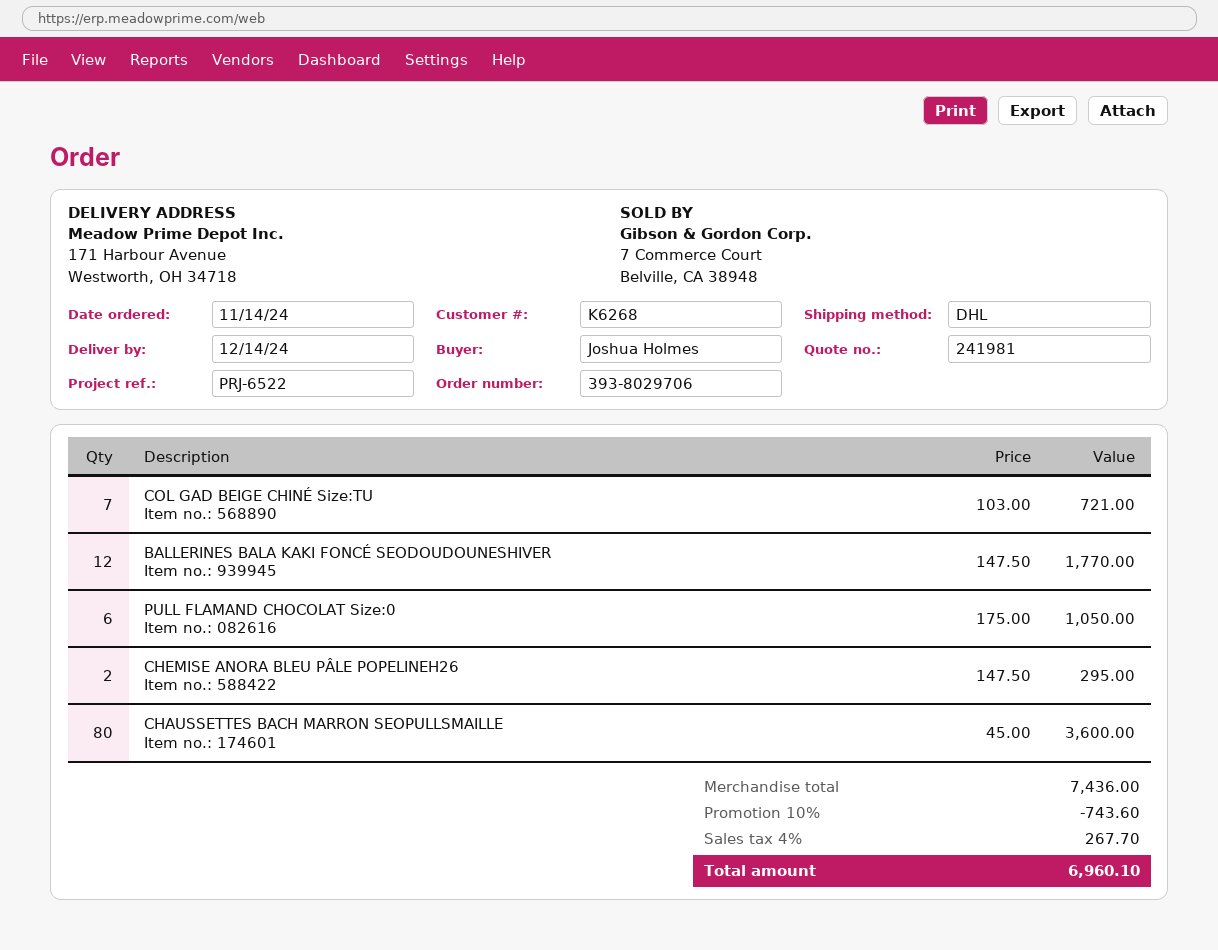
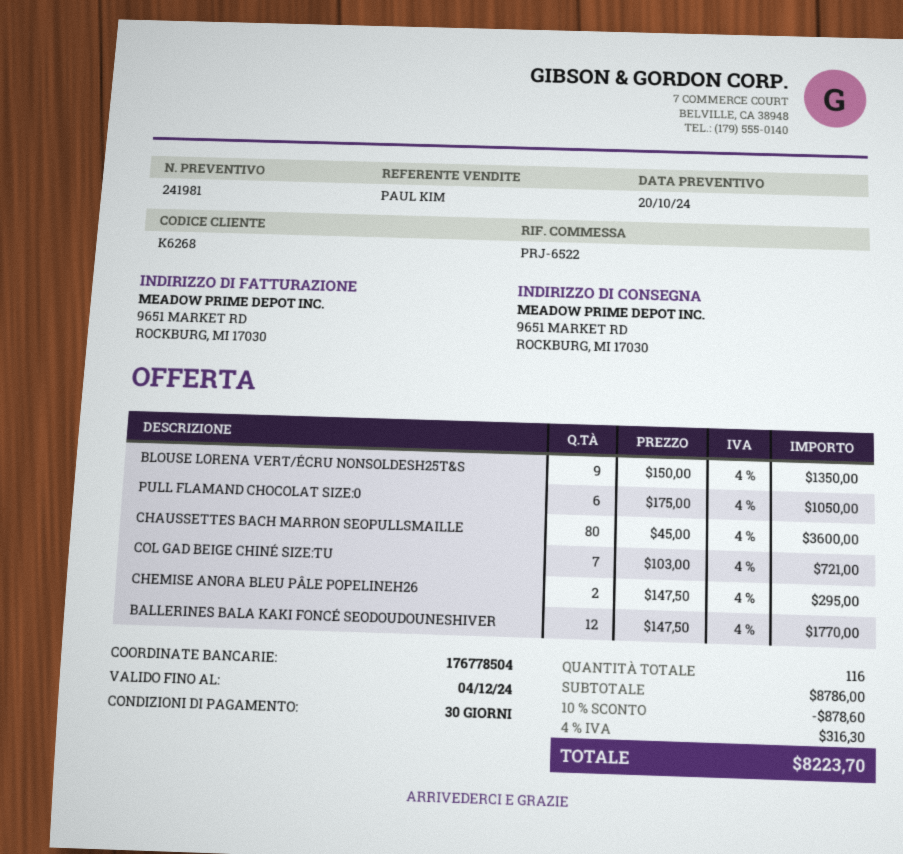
ship to: 171 Harbour Avenue, Westworth, OH 34718 -> 9651 MARKET RD, ROCKBURG, MI 17030
BLOUSE LORENA VERT/ÉCRU NONSOLDESH25T&S: none -> 9 x 150.00 = 1350.00
subtotal: 7436.00 -> 8786.00
discount: 10% = 743.60 -> 10% = 878.60
tax: 4% = 267.70 -> 4% = 316.30
total: 6960.10 -> 8223.70

